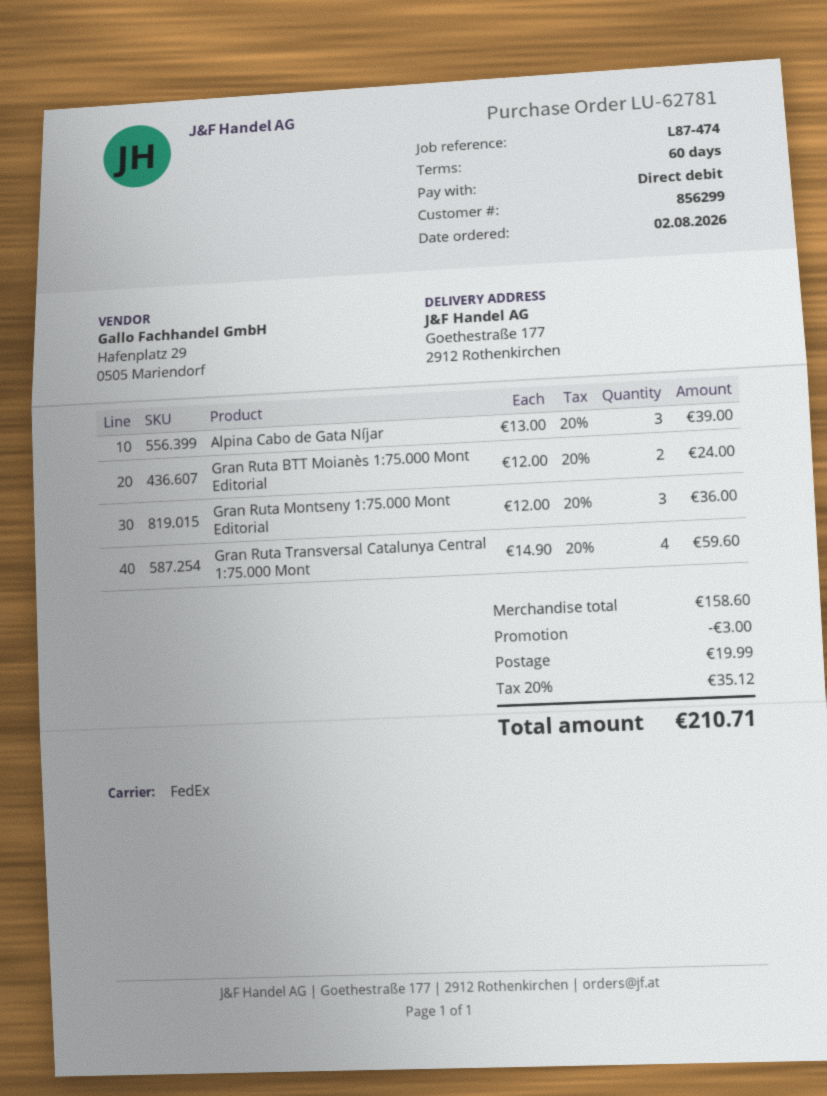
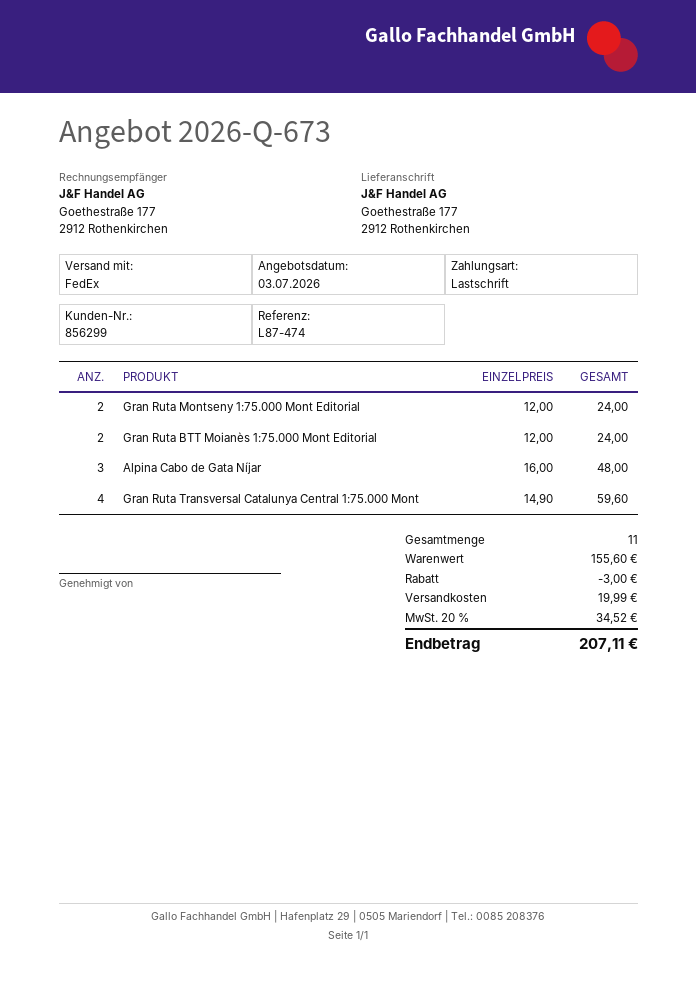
Alpina Cabo de Gata Níjar: 3 x 13.00 = 39.00 -> 3 x 16.00 = 48.00
Gran Ruta Montseny 1:75.000 Mont Editorial: 3 x 12.00 = 36.00 -> 2 x 12.00 = 24.00
subtotal: 158.60 -> 155.60
tax: 20% = 35.12 -> 20% = 34.52
total: 210.71 -> 207.11

